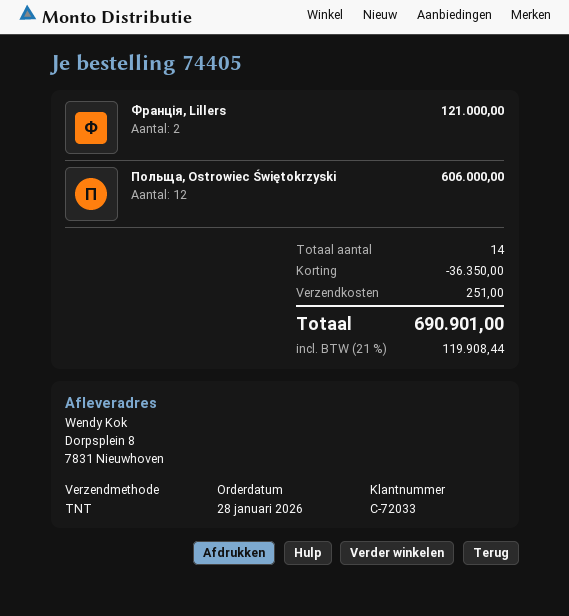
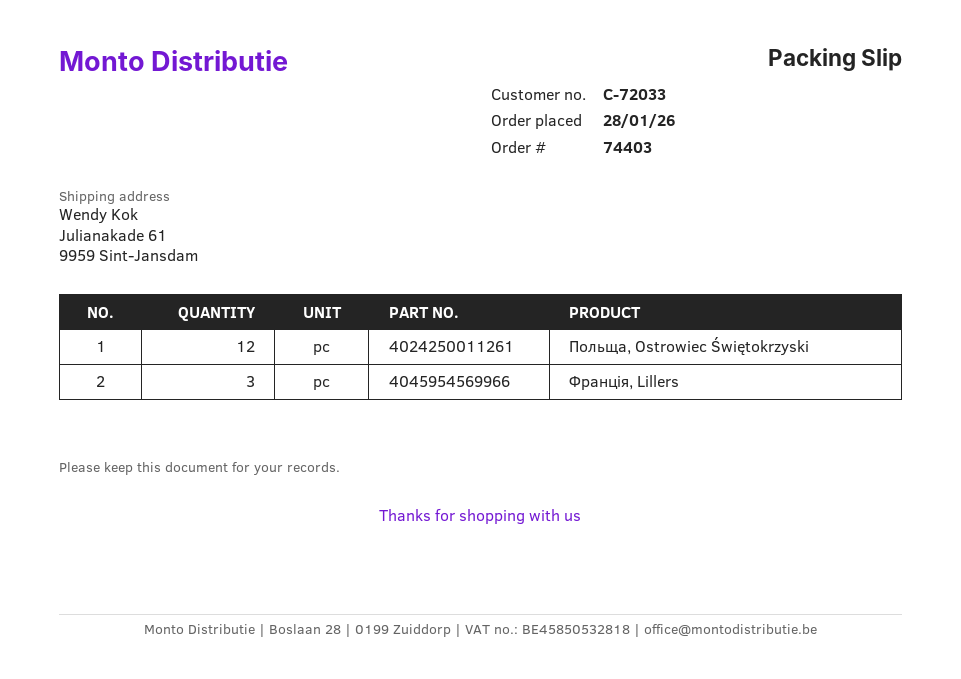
order number: 74405 -> 74403
ship to: Dorpsplein 8, 7831 Nieuwhoven -> Julianakade 61, 9959 Sint-Jansdam
Франція, Lillers: 2 -> 3

